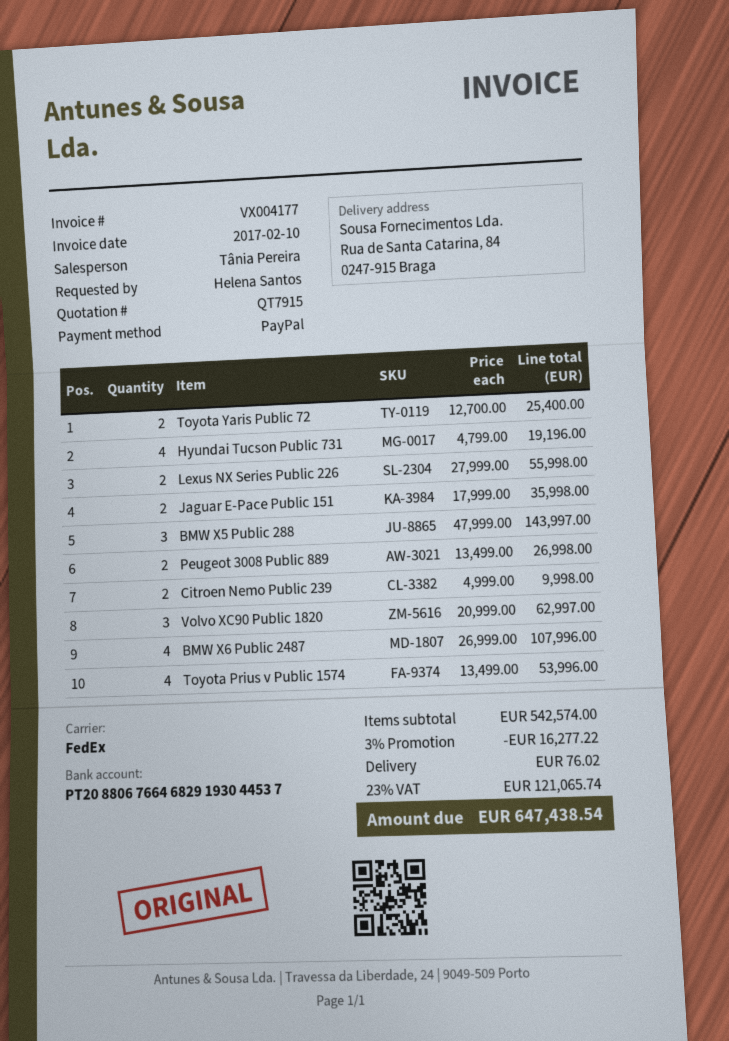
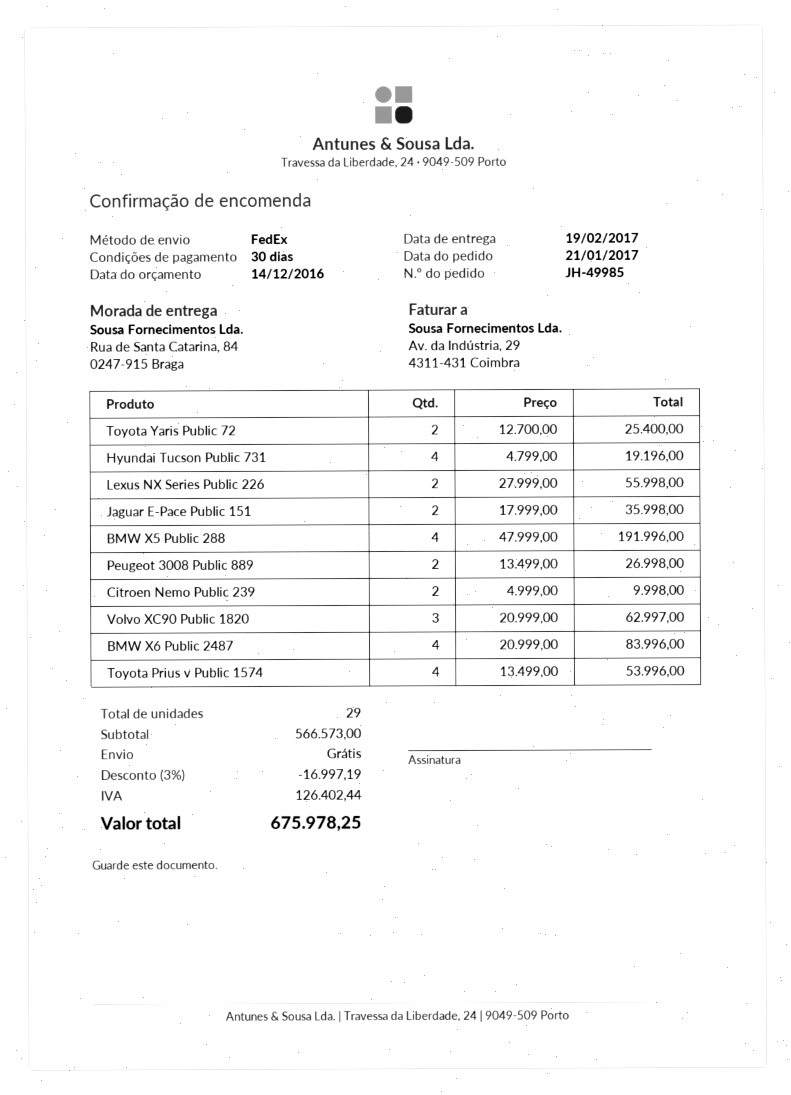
BMW X5 Public 288: 3 x 47999.00 = 143997.00 -> 4 x 47999.00 = 191996.00
BMW X6 Public 2487: 4 x 26999.00 = 107996.00 -> 4 x 20999.00 = 83996.00
subtotal: 542574.00 -> 566573.00
discount: 3% = 16277.22 -> 3% = 16997.19
shipping: 76.02 -> 0.00
tax: 121065.74 -> 126402.44
total: 647438.54 -> 675978.25

